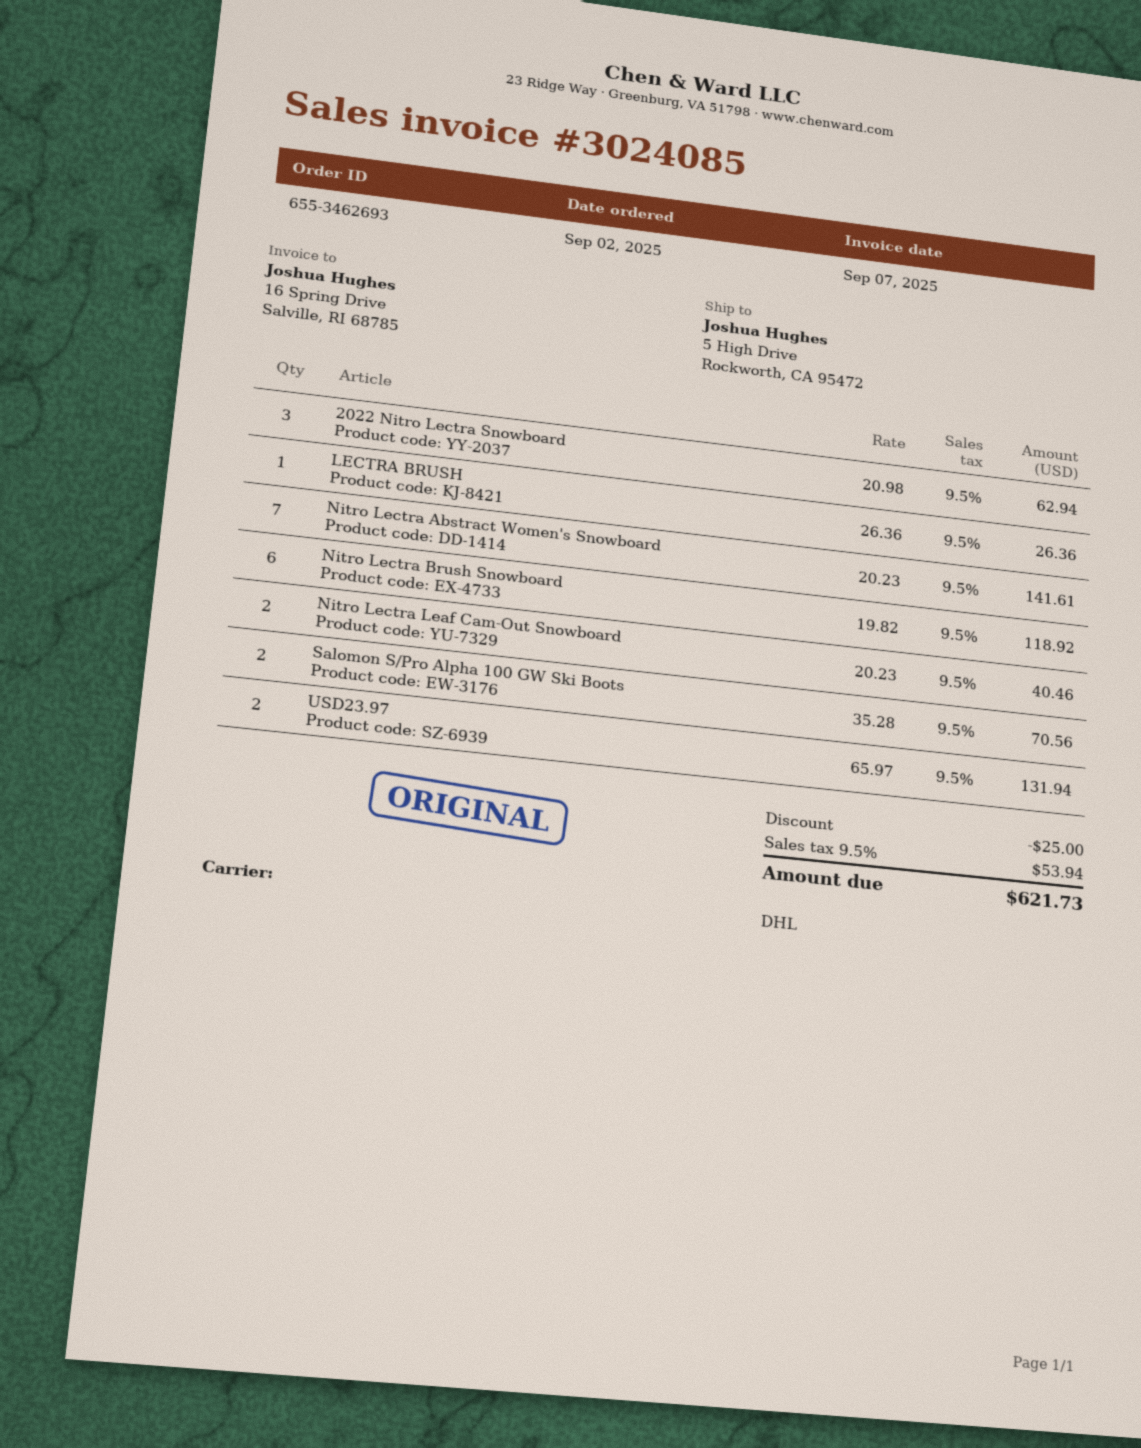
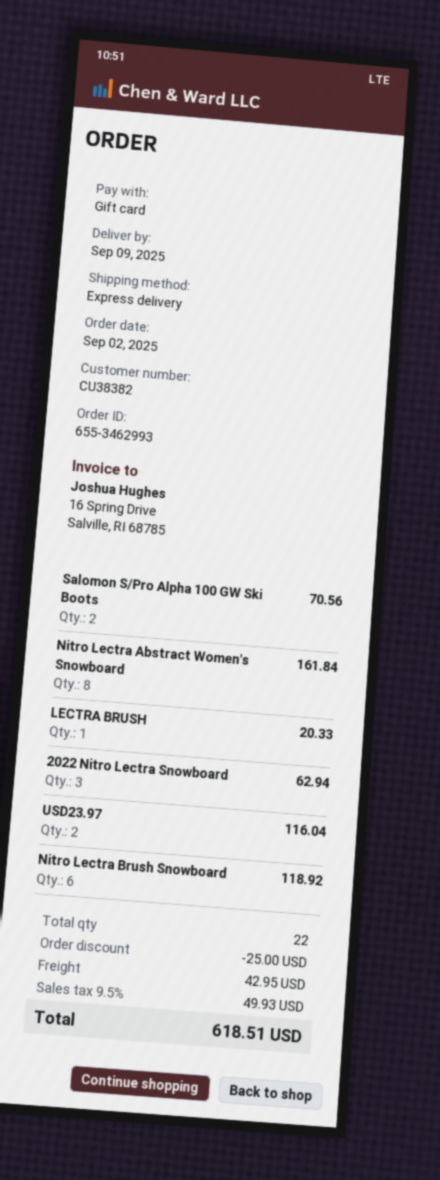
order number: 655-3462693 -> 655-3462993
shipping method: DHL -> express
LECTRA BRUSH: 1 for 26.36 -> 1 for 20.33
Nitro Lectra Abstract Women's Snowboard: 7 for 141.61 -> 8 for 161.84
Nitro Lectra Leaf Cam-Out Snowboard: 2 for 40.46 -> none
USD23.97: 2 for 131.94 -> 2 for 116.04
shipping: none -> 42.95
tax: 9.5% = 53.94 -> 9.5% = 49.93
total: 621.73 -> 618.51

